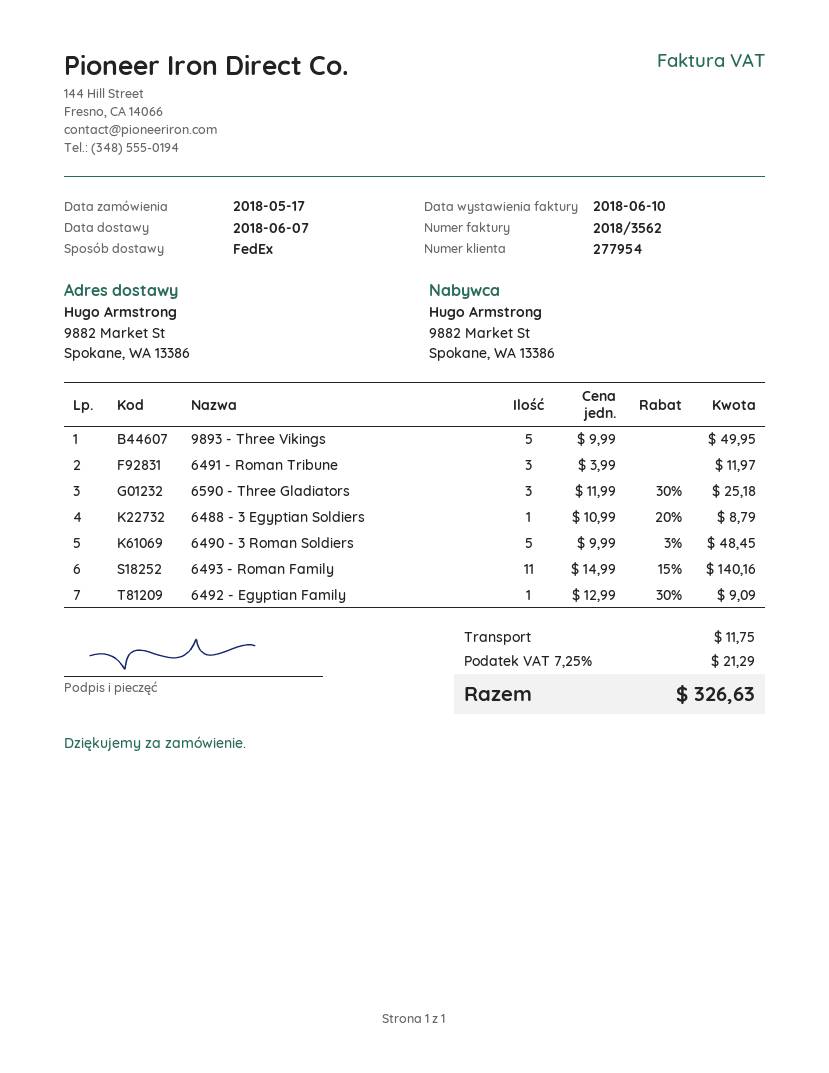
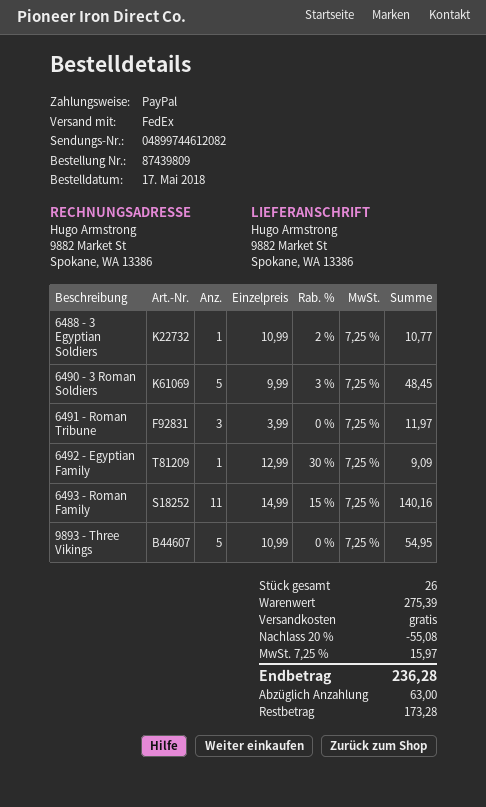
9893 - Three Vikings: 5 x 9.99 = 49.95 -> 5 x 10.99 = 54.95
6590 - Three Gladiators: 3 x 11.99 - 30% = 25.18 -> none
6488 - 3 Egyptian Soldiers: 1 x 10.99 - 20% = 8.79 -> 1 x 10.99 - 2% = 10.77
discount: none -> 20% = 55.08
shipping: 11.75 -> 0.00
tax: 7.25% = 21.29 -> 7.25% = 15.97
total: 326.63 -> 236.28

